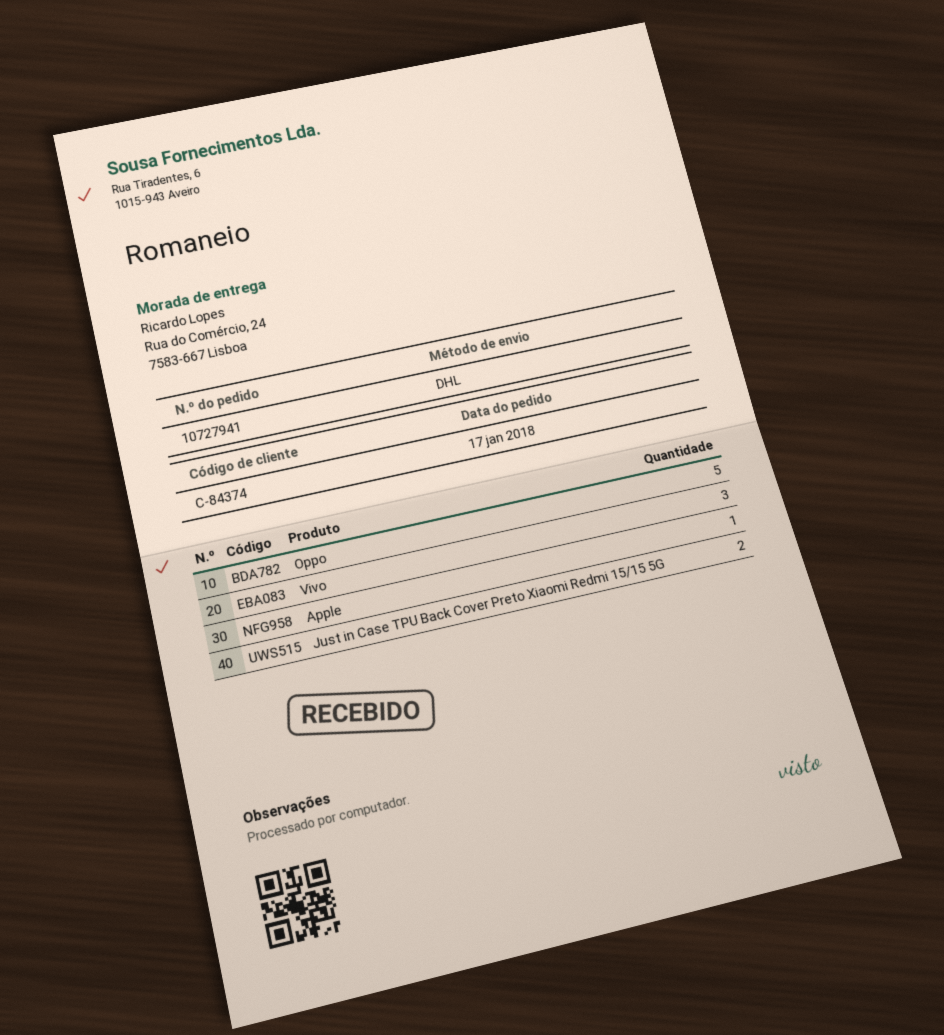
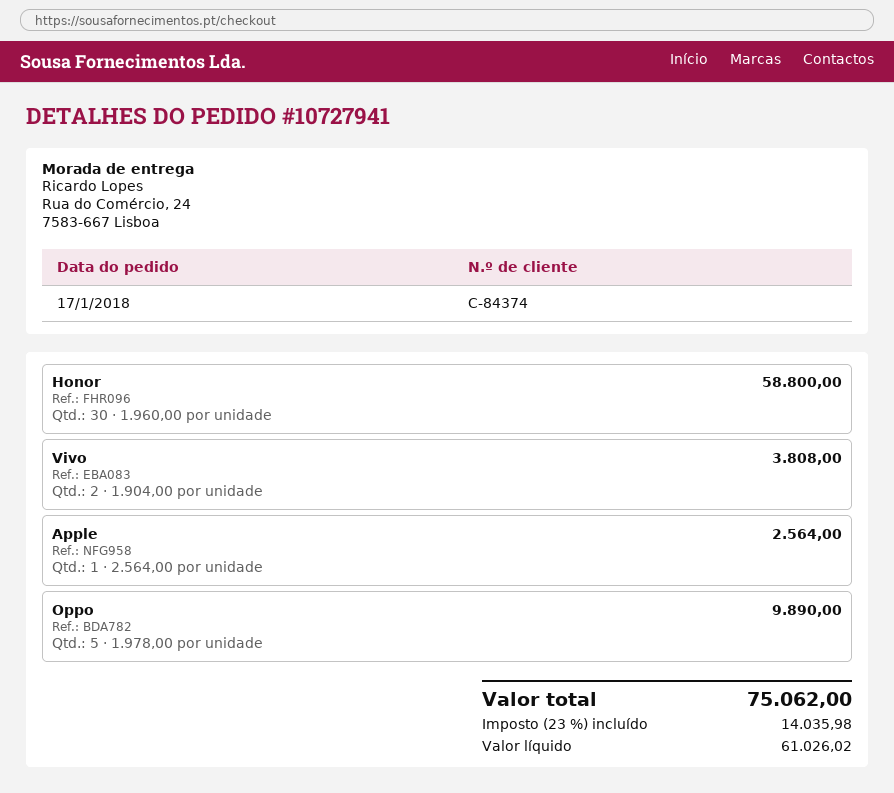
Vivo: 3 -> 2
Just in Case TPU Back Cover Preto Xiaomi Redmi 15/15 5G: 2 -> none
Honor: none -> 30

